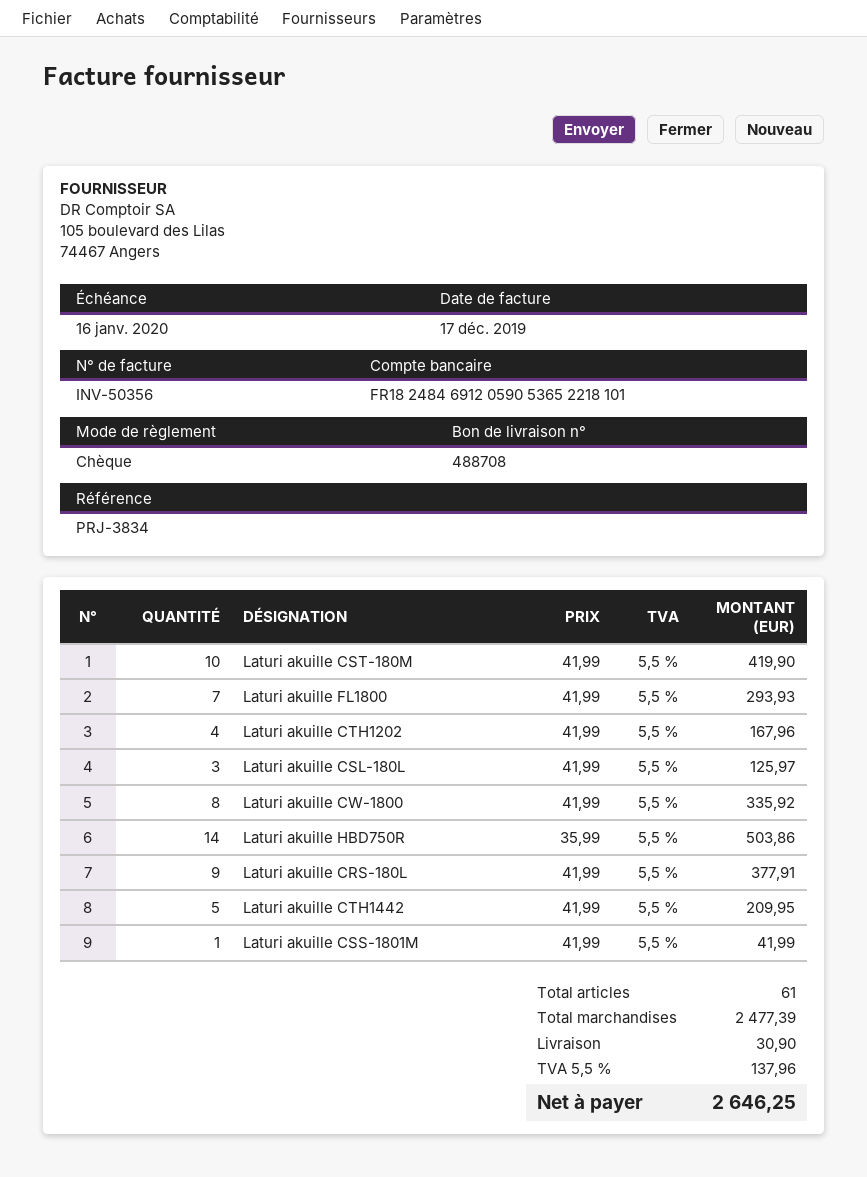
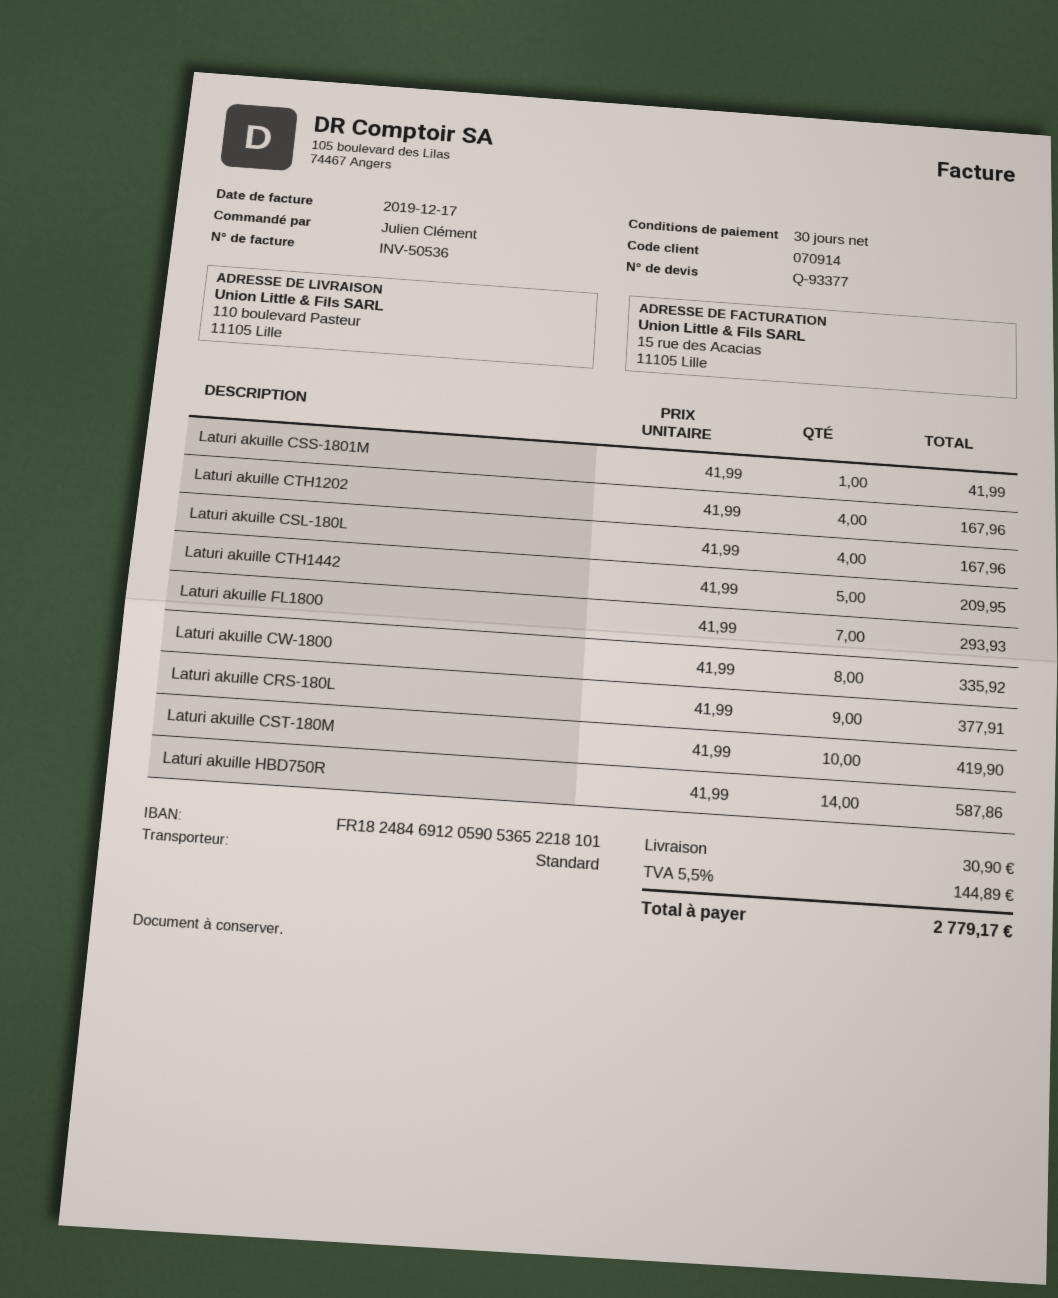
invoice number: INV-50356 -> INV-50536
Laturi akuille CSL-180L: 3 x 41.99 = 125.97 -> 4 x 41.99 = 167.96
Laturi akuille HBD750R: 14 x 35.99 = 503.86 -> 14 x 41.99 = 587.86
tax: 5.5% = 137.96 -> 5.5% = 144.89
total: 2646.25 -> 2779.17

